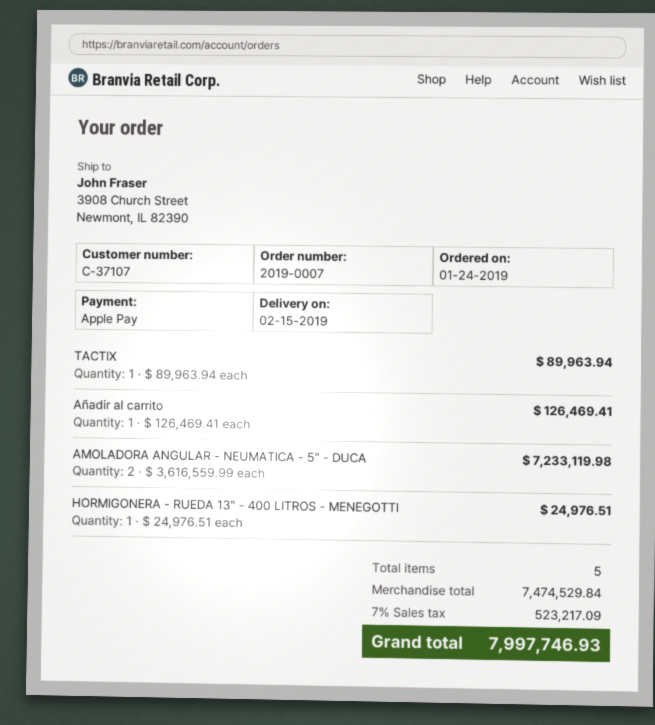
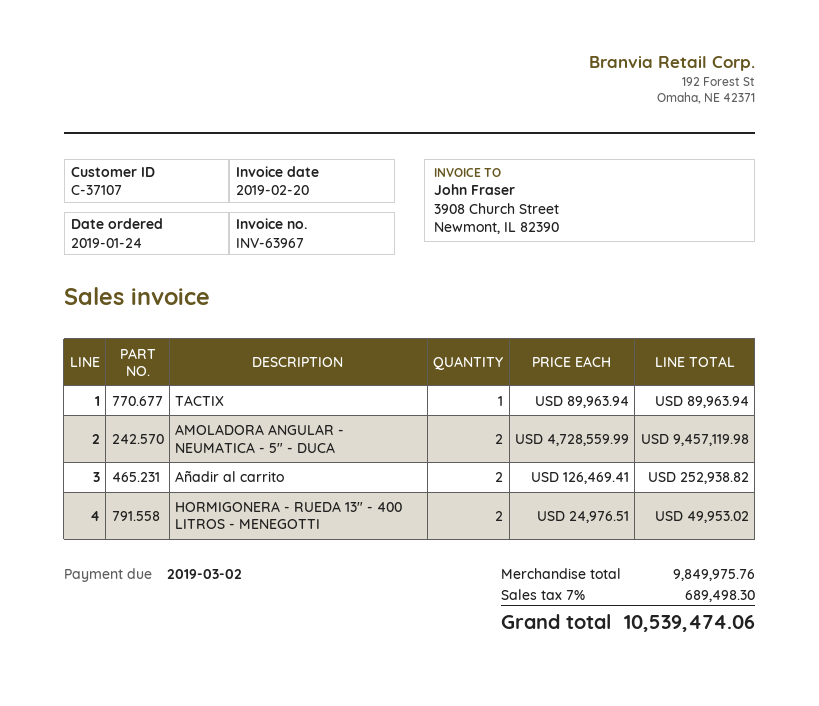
Añadir al carrito: 1 x 126469.41 = 126469.41 -> 2 x 126469.41 = 252938.82
AMOLADORA ANGULAR - NEUMATICA - 5" - DUCA: 2 x 3616559.99 = 7233119.98 -> 2 x 4728559.99 = 9457119.98
HORMIGONERA - RUEDA 13" - 400 LITROS - MENEGOTTI: 1 x 24976.51 = 24976.51 -> 2 x 24976.51 = 49953.02
subtotal: 7474529.84 -> 9849975.76
tax: 7% = 523217.09 -> 7% = 689498.30
total: 7997746.93 -> 10539474.06

